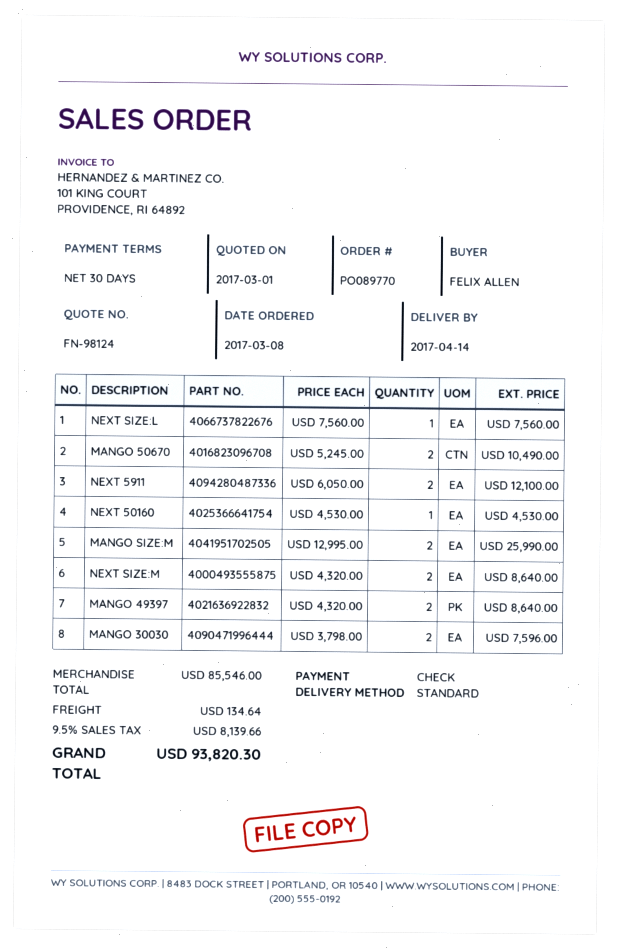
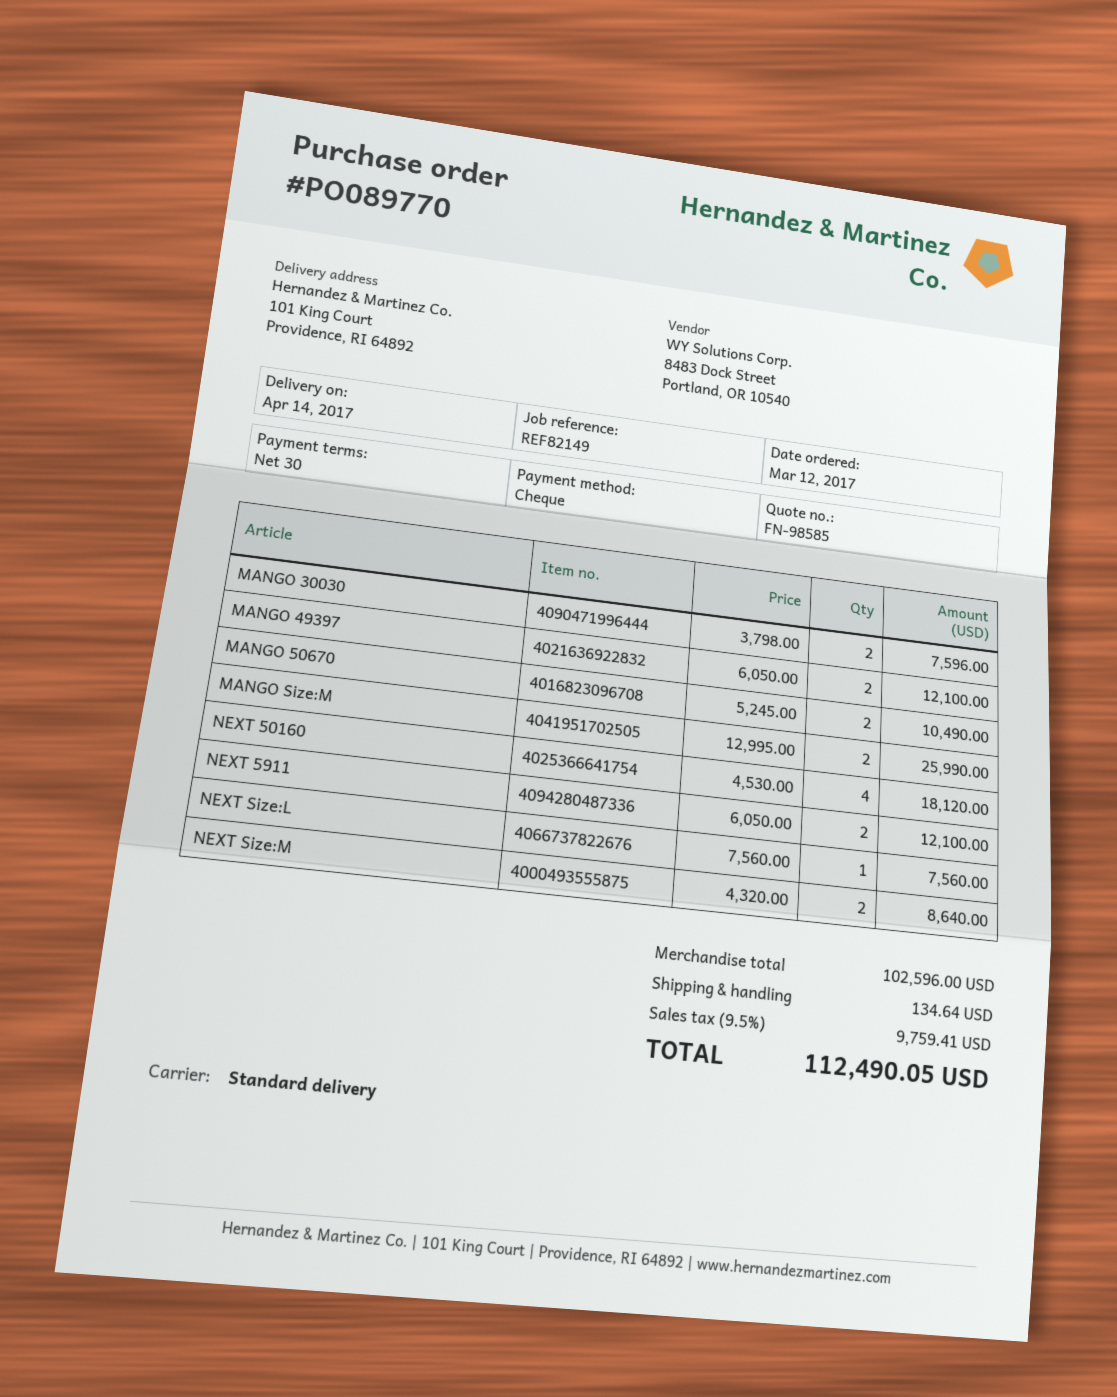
quote number: FN-98124 -> FN-98585
order date: 2017-03-08 -> 2017-03-12
NEXT 50160: 1 x 4530.00 = 4530.00 -> 4 x 4530.00 = 18120.00
MANGO 49397: 2 x 4320.00 = 8640.00 -> 2 x 6050.00 = 12100.00
subtotal: 85546.00 -> 102596.00
tax: 9.5% = 8139.66 -> 9.5% = 9759.41
total: 93820.30 -> 112490.05

